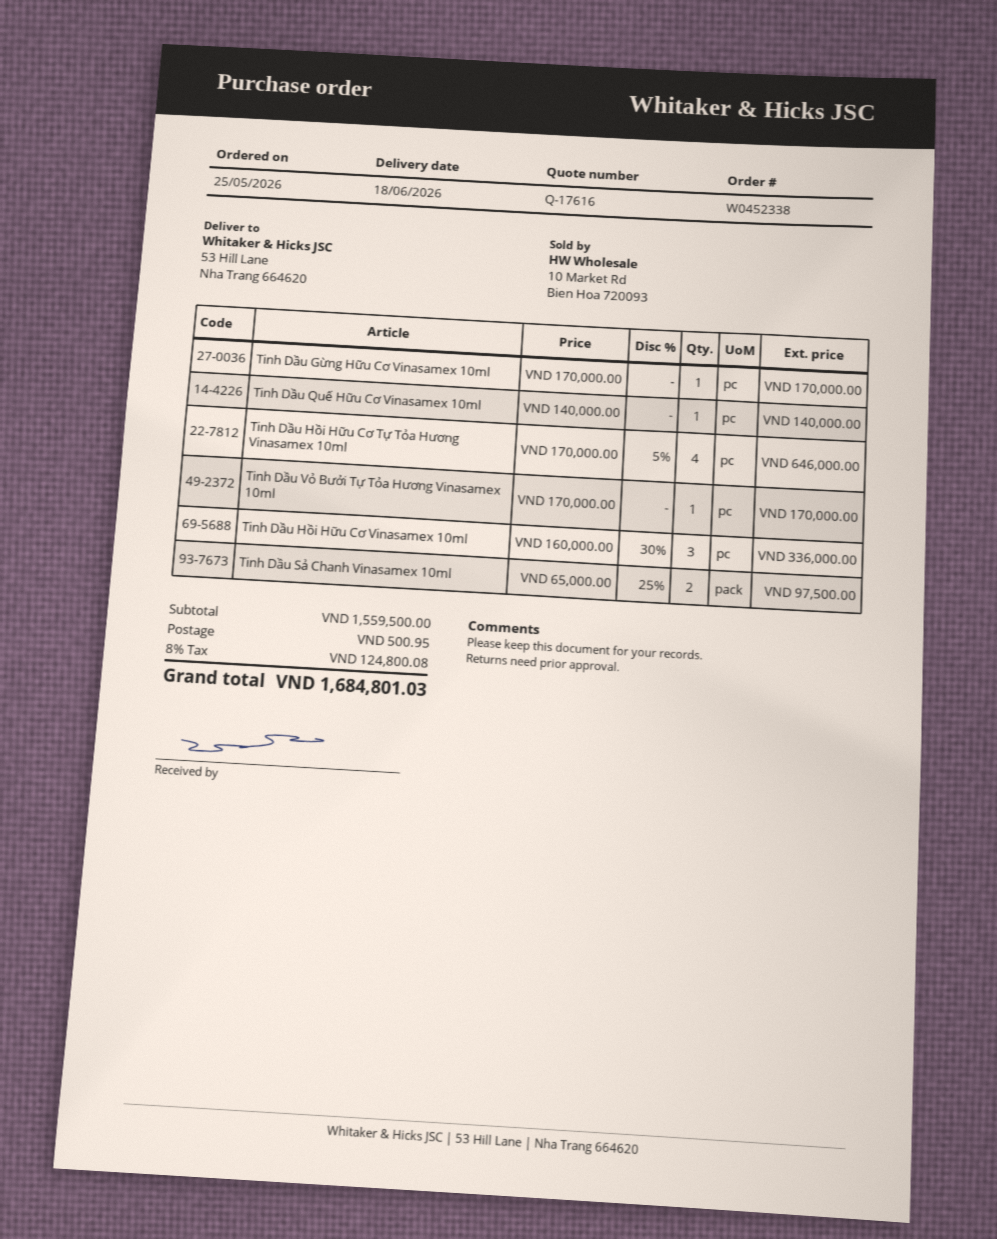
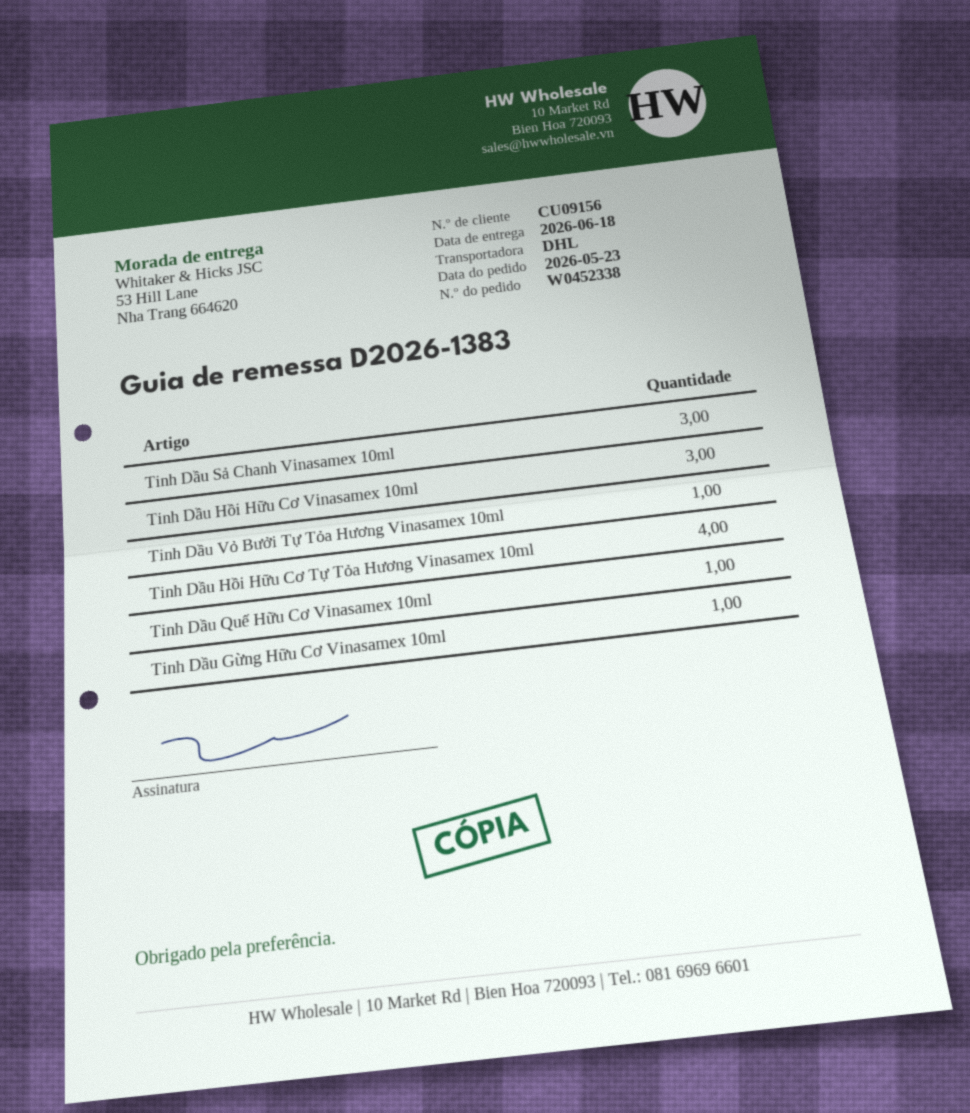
order date: 2026-05-25 -> 2026-05-23
Tinh Dầu Sả Chanh Vinasamex 10ml: 2 -> 3

